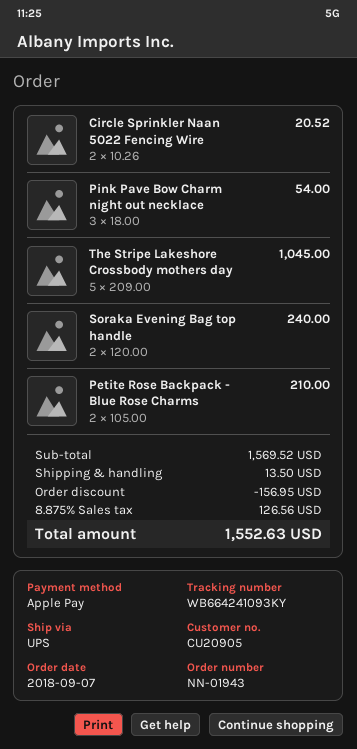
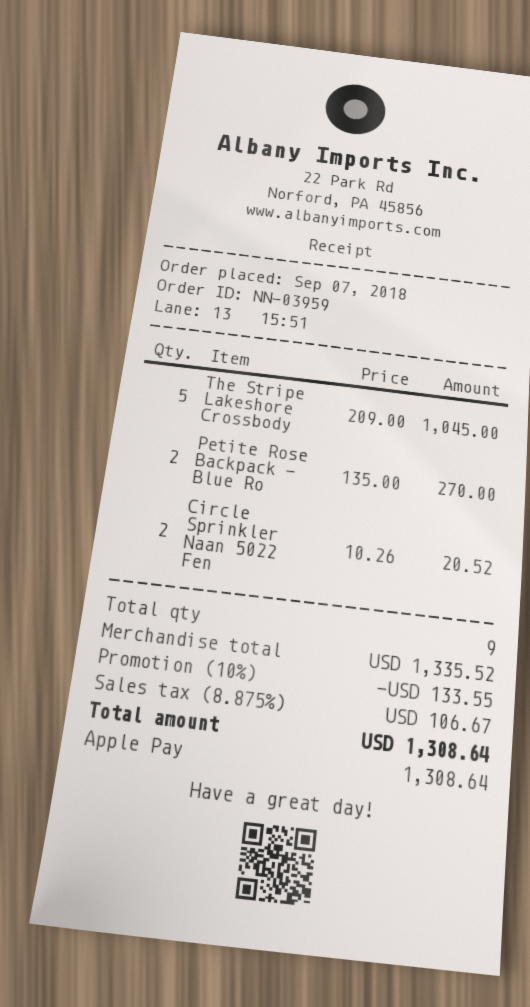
order number: NN-01943 -> NN-03959
Pink Pave Bow Charm night out necklace: 3 x 18.00 = 54.00 -> none
Soraka Evening Bag top handle: 2 x 120.00 = 240.00 -> none
Petite Rose Backpack - Blue Rose Charms: 2 x 105.00 = 210.00 -> 2 x 135.00 = 270.00
subtotal: 1569.52 -> 1335.52
discount: 156.95 -> 133.55
shipping: 13.50 -> none
tax: 8.875% = 126.56 -> 8.875% = 106.67
total: 1552.63 -> 1308.64

